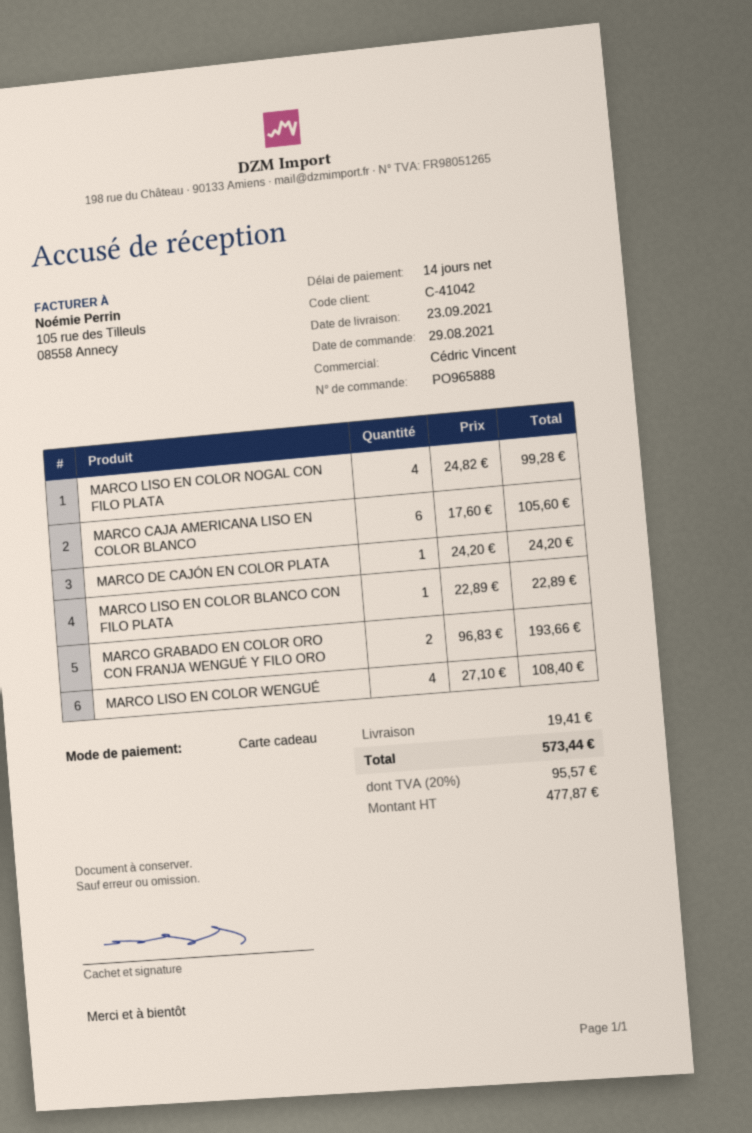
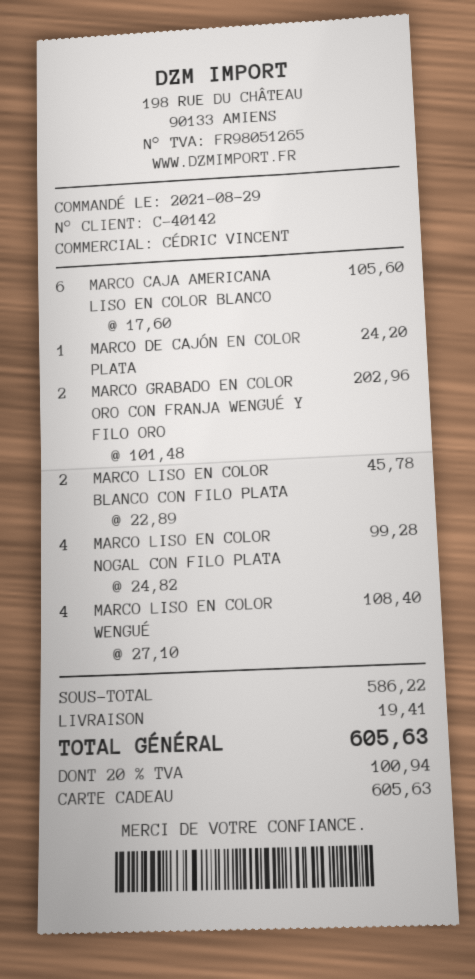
customer number: C-41042 -> C-40142
MARCO LISO EN COLOR BLANCO CON FILO PLATA: 1 x 22.89 = 22.89 -> 2 x 22.89 = 45.78
MARCO GRABADO EN COLOR ORO CON FRANJA WENGUÉ Y FILO ORO: 2 x 96.83 = 193.66 -> 2 x 101.48 = 202.96
tax: 20% = 95.57 -> 20% = 100.94
total: 573.44 -> 605.63

